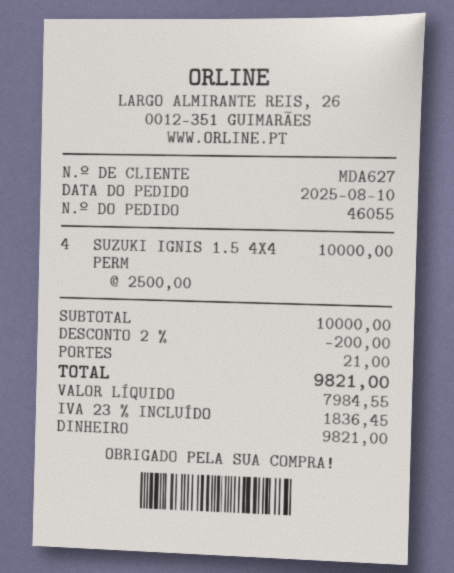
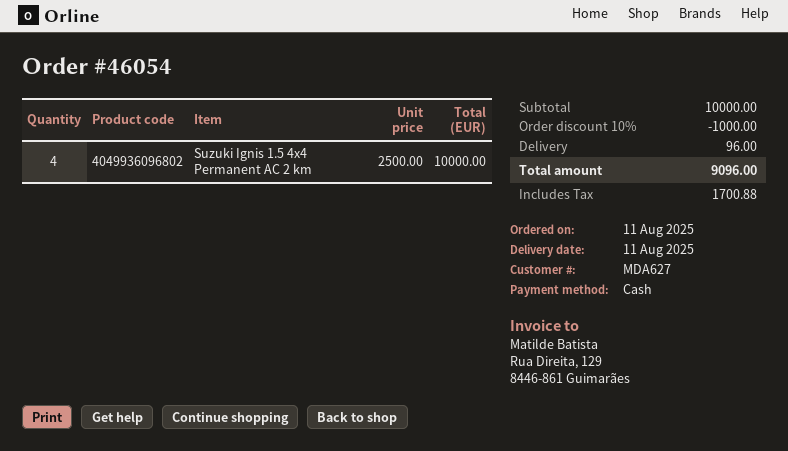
order number: 46055 -> 46054
order date: 2025-08-10 -> 2025-08-11
discount: 2% = 200.00 -> 10% = 1000.00
shipping: 21.00 -> 96.00
tax: 1836.45 -> 1700.88
total: 9821.00 -> 9096.00

